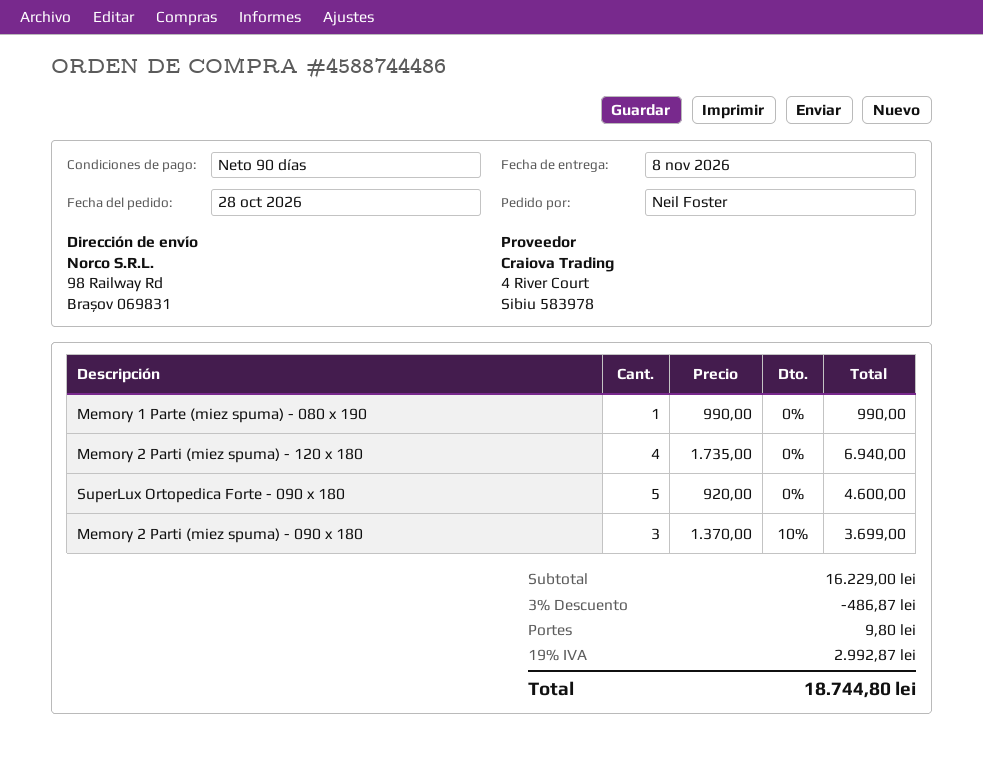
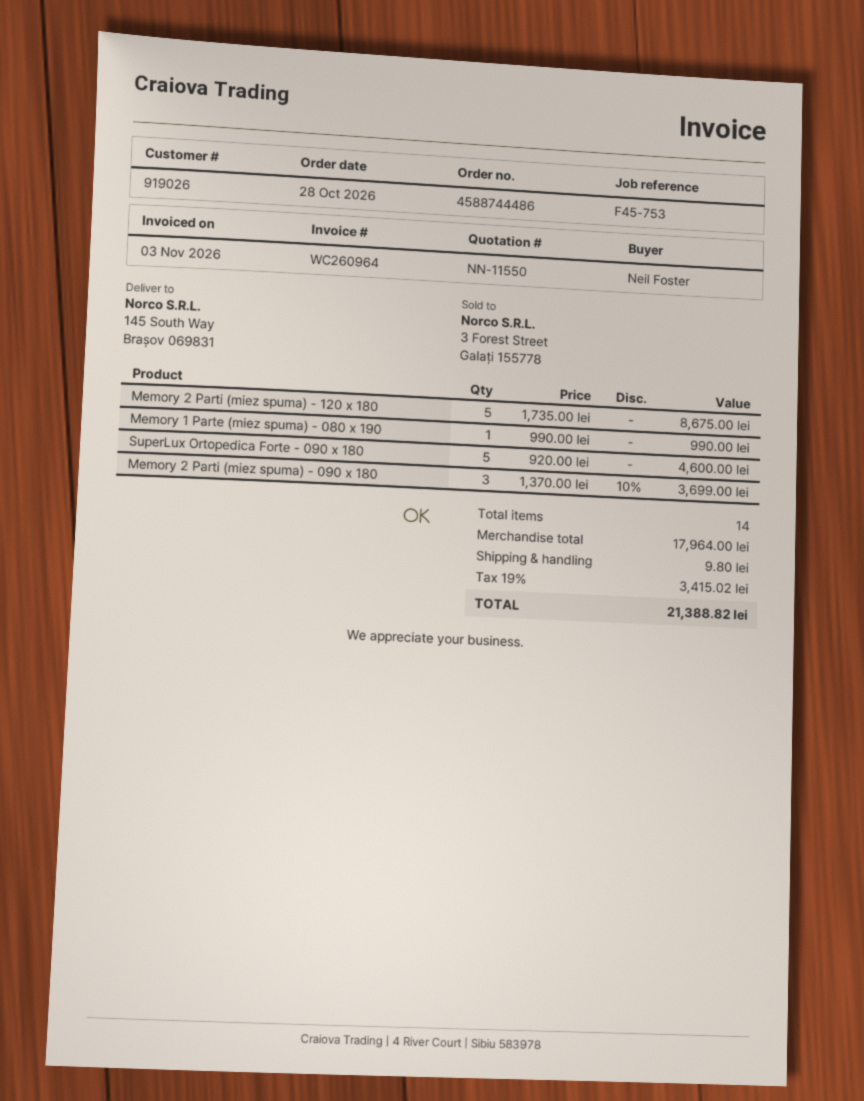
ship to: 98 Railway Rd, Brașov 069831 -> 145 South Way, Brașov 069831
Memory 2 Parti (miez spuma) - 120 x 180: 4 x 1735.00 = 6940.00 -> 5 x 1735.00 = 8675.00
subtotal: 16229.00 -> 17964.00
discount: 3% = 486.87 -> none
tax: 19% = 2992.87 -> 19% = 3415.02
total: 18744.80 -> 21388.82

